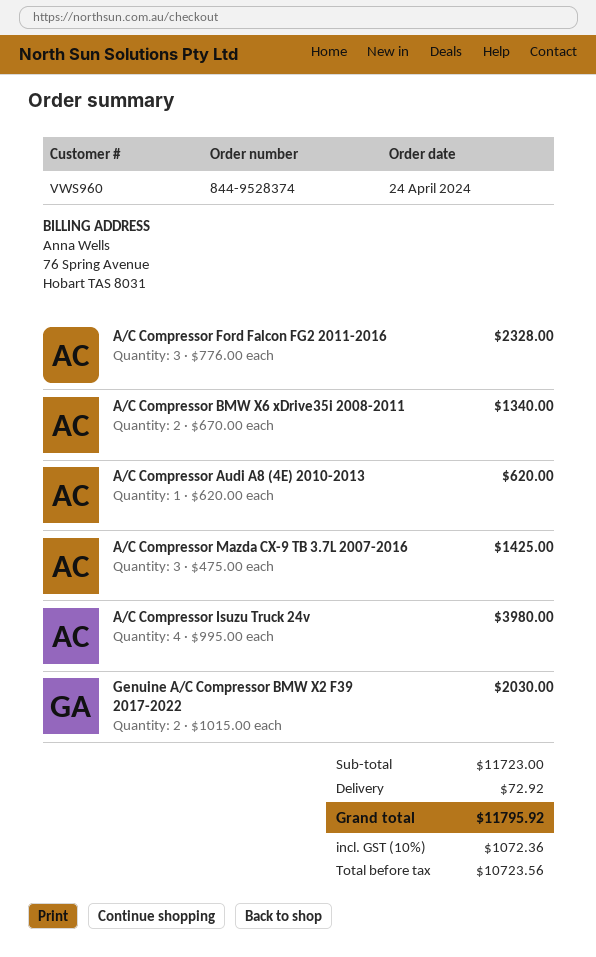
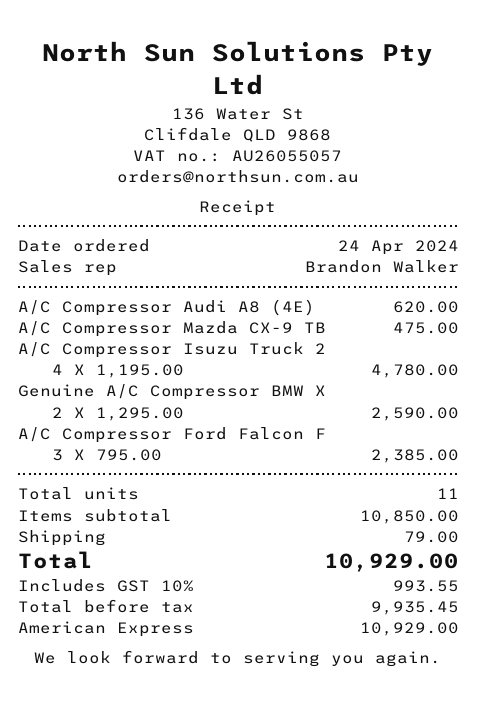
A/C Compressor Ford Falcon FG2 2011-2016: 3 x 776.00 = 2328.00 -> 3 x 795.00 = 2385.00
A/C Compressor BMW X6 xDrive35i 2008-2011: 2 x 670.00 = 1340.00 -> none
A/C Compressor Mazda CX-9 TB 3.7L 2007-2016: 3 x 475.00 = 1425.00 -> 1 x 475.00 = 475.00
A/C Compressor Isuzu Truck 24v: 4 x 995.00 = 3980.00 -> 4 x 1195.00 = 4780.00
Genuine A/C Compressor BMW X2 F39 2017-2022: 2 x 1015.00 = 2030.00 -> 2 x 1295.00 = 2590.00
subtotal: 11723.00 -> 10850.00
shipping: 72.92 -> 79.00
net: 10723.56 -> 9935.45
tax: 10% = 1072.36 -> 10% = 993.55
total: 11795.92 -> 10929.00

